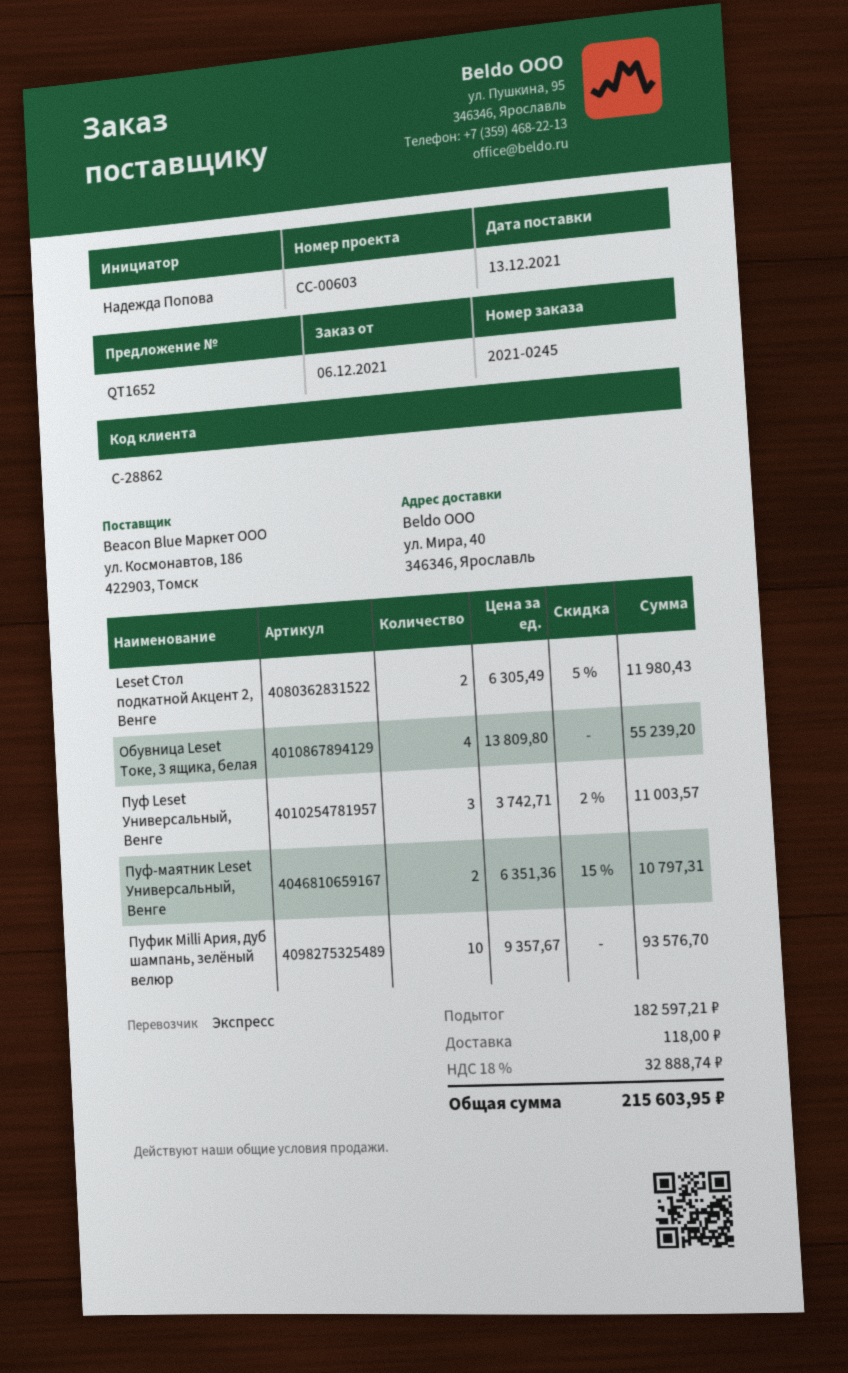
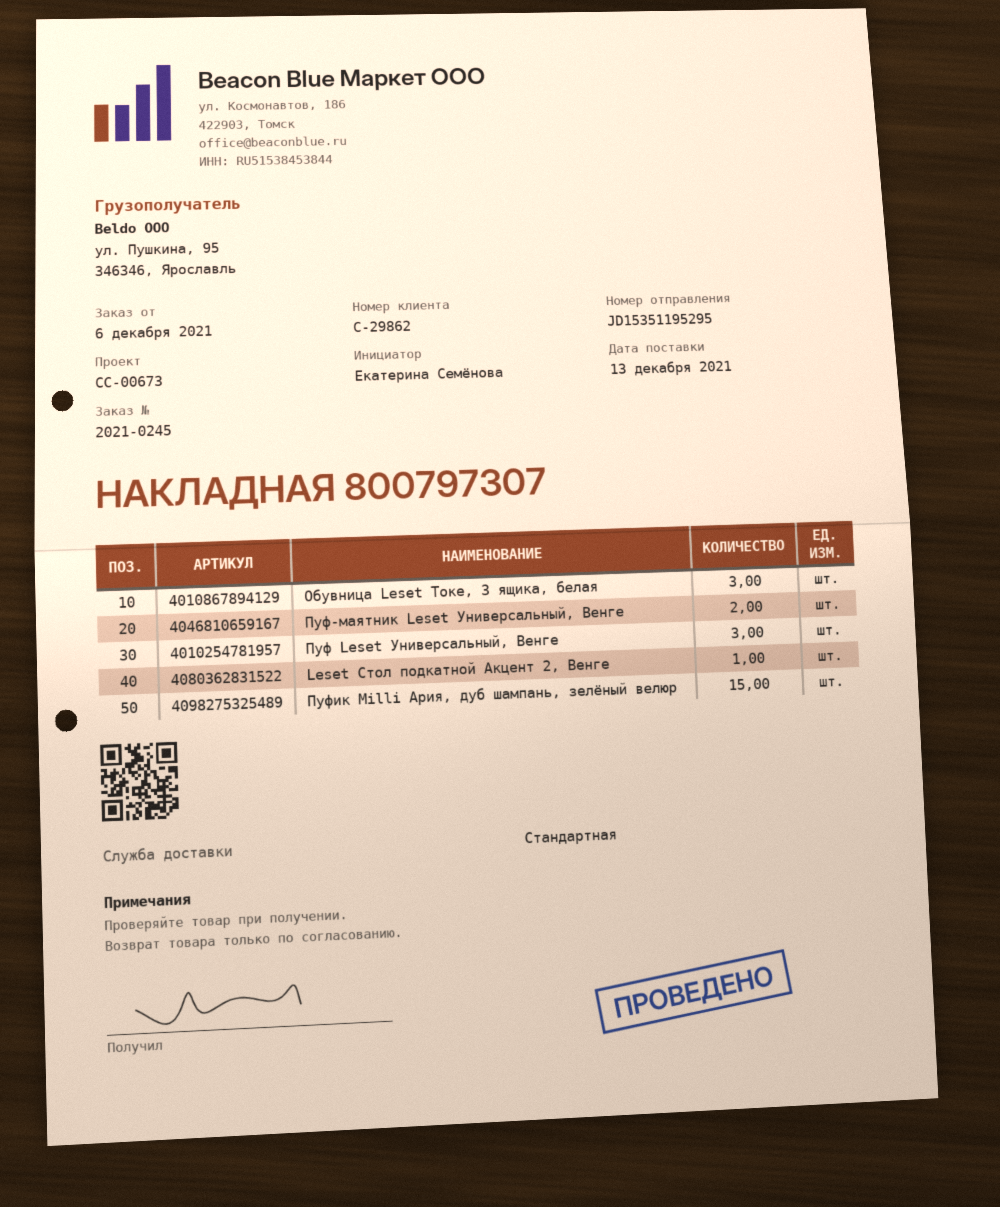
customer number: C-28862 -> C-29862
reference: CC-00603 -> CC-00673
ordered by: Надежда Попова -> Екатерина Семёнова
shipping method: express -> standard
ship to: ул. Мира, 40, 346346, Ярославль -> ул. Пушкина, 95, 346346, Ярославль
Leset Стол подкатной Акцент 2, Венге: 2 -> 1
Обувница Leset Токе, 3 ящика, белая: 4 -> 3
Пуфик Milli Ария, дуб шампань, зелёный велюр: 10 -> 15

